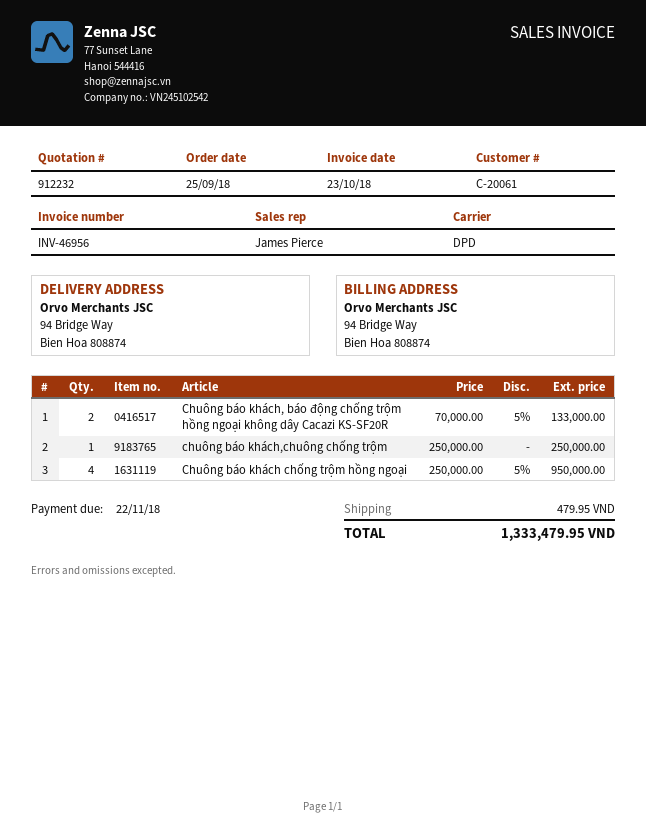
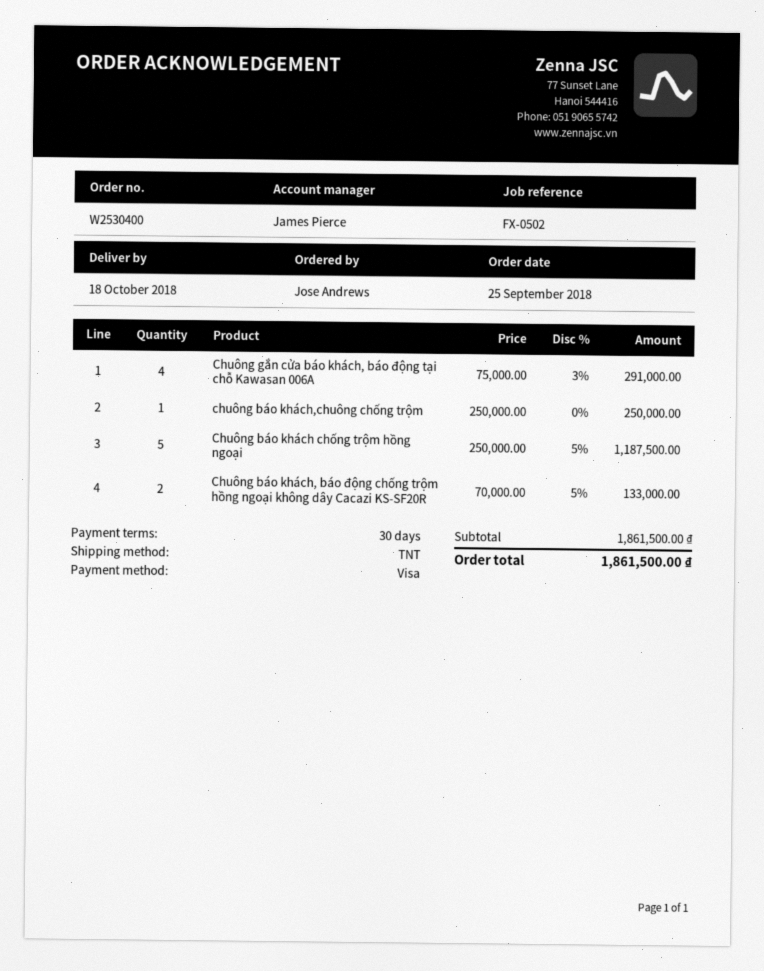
shipping method: DPD -> TNT
Chuông báo khách chống trộm hồng ngoại: 4 x 250000.00 - 5% = 950000.00 -> 5 x 250000.00 - 5% = 1187500.00
Chuông gắn cửa báo khách, báo động tại chỗ Kawasan 006A: none -> 4 x 75000.00 - 3% = 291000.00
shipping: 479.95 -> none
total: 1333479.95 -> 1861500.00

